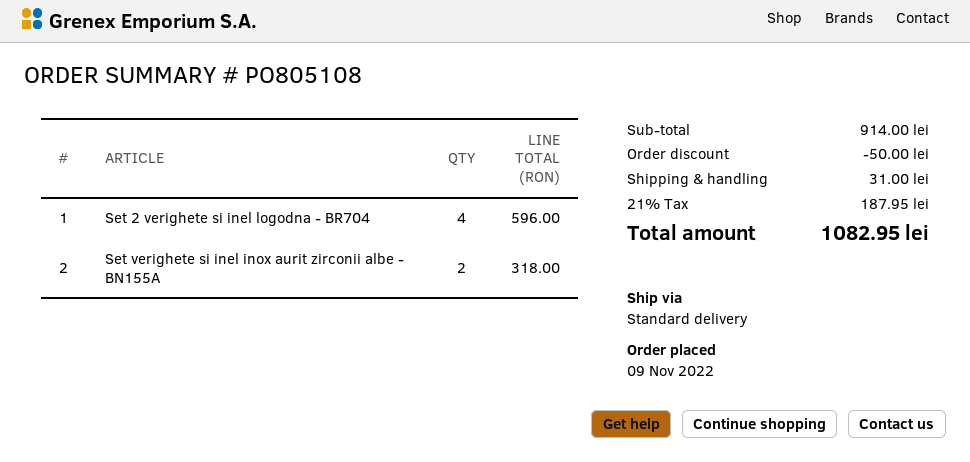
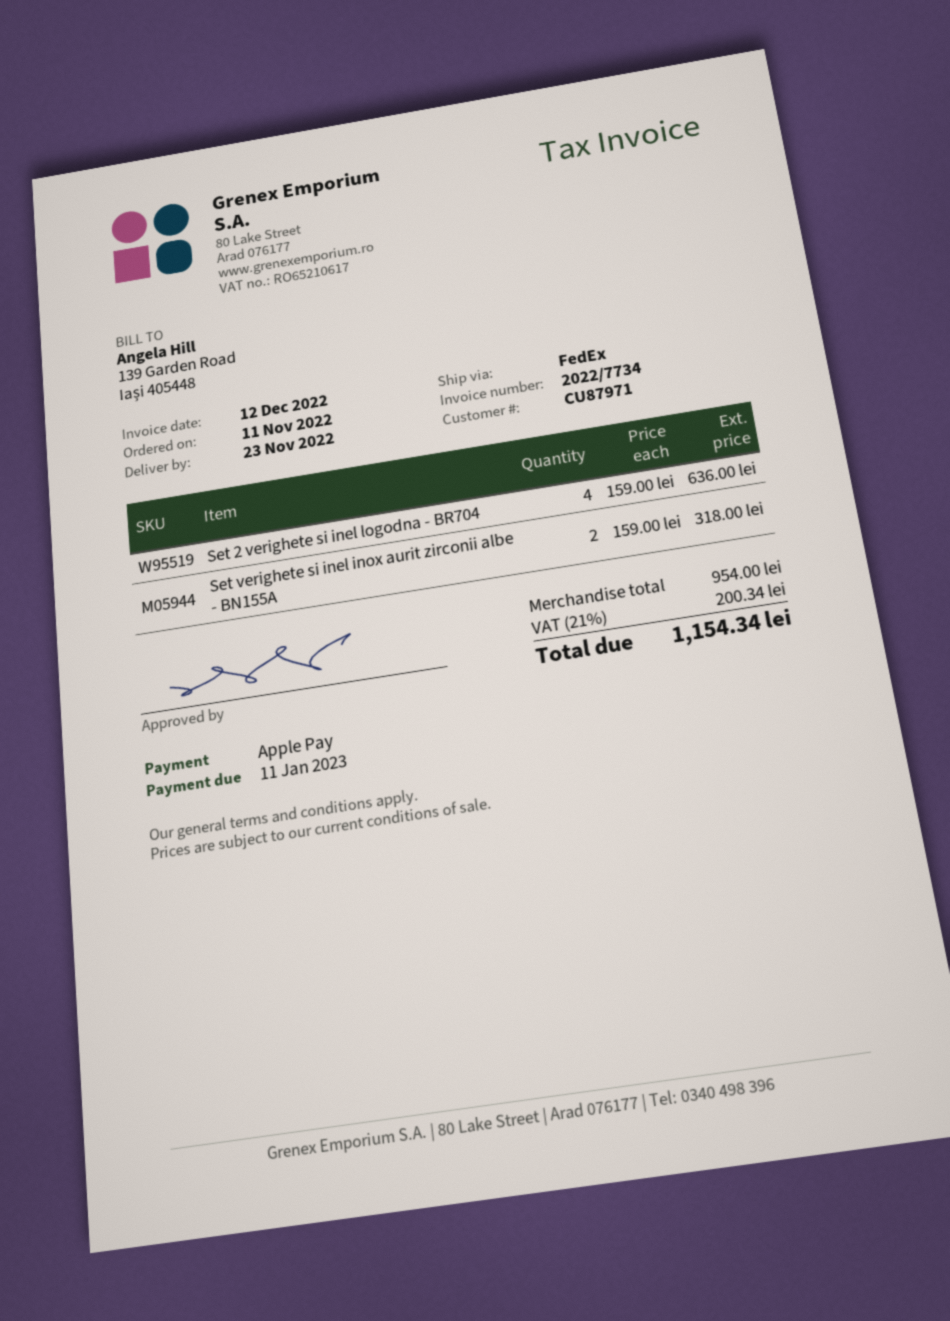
order date: 2022-11-09 -> 2022-11-11
shipping method: standard -> FedEx
Set 2 verighete si inel logodna - BR704: 4 for 596.00 -> 4 for 636.00
subtotal: 914.00 -> 954.00
discount: 50.00 -> none
shipping: 31.00 -> none
tax: 21% = 187.95 -> 21% = 200.34
total: 1082.95 -> 1154.34

